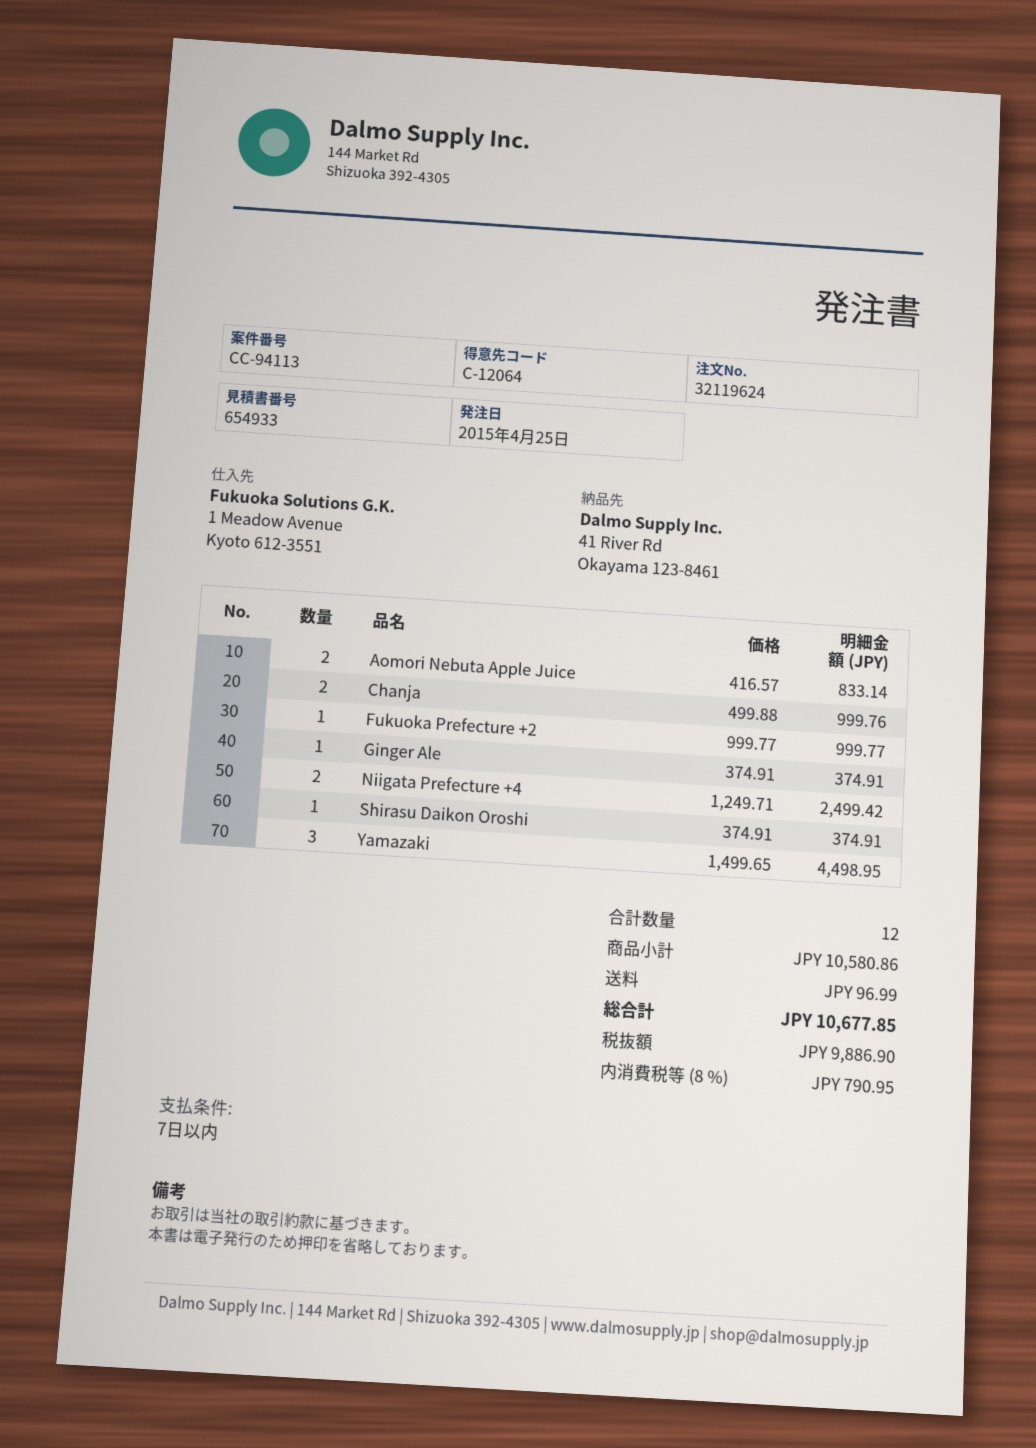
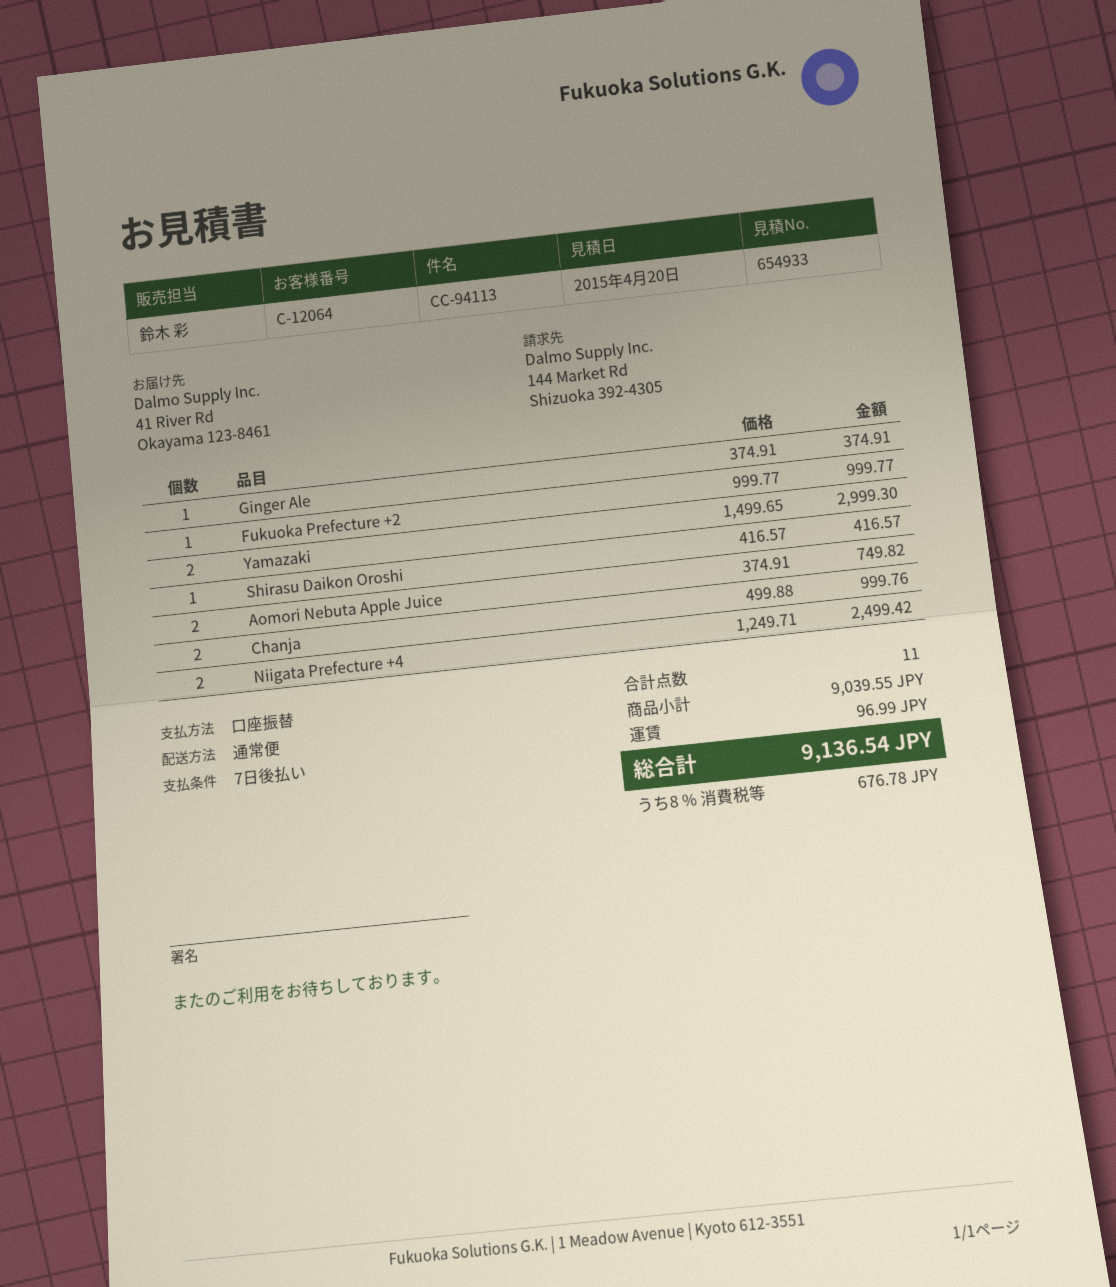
Aomori Nebuta Apple Juice: 2 x 416.57 = 833.14 -> 2 x 374.91 = 749.82
Shirasu Daikon Oroshi: 1 x 374.91 = 374.91 -> 1 x 416.57 = 416.57
Yamazaki: 3 x 1499.65 = 4498.95 -> 2 x 1499.65 = 2999.30
total quantity: 12 -> 11
subtotal: 10580.86 -> 9039.55
tax: 8% = 790.95 -> 8% = 676.78
total: 10677.85 -> 9136.54

